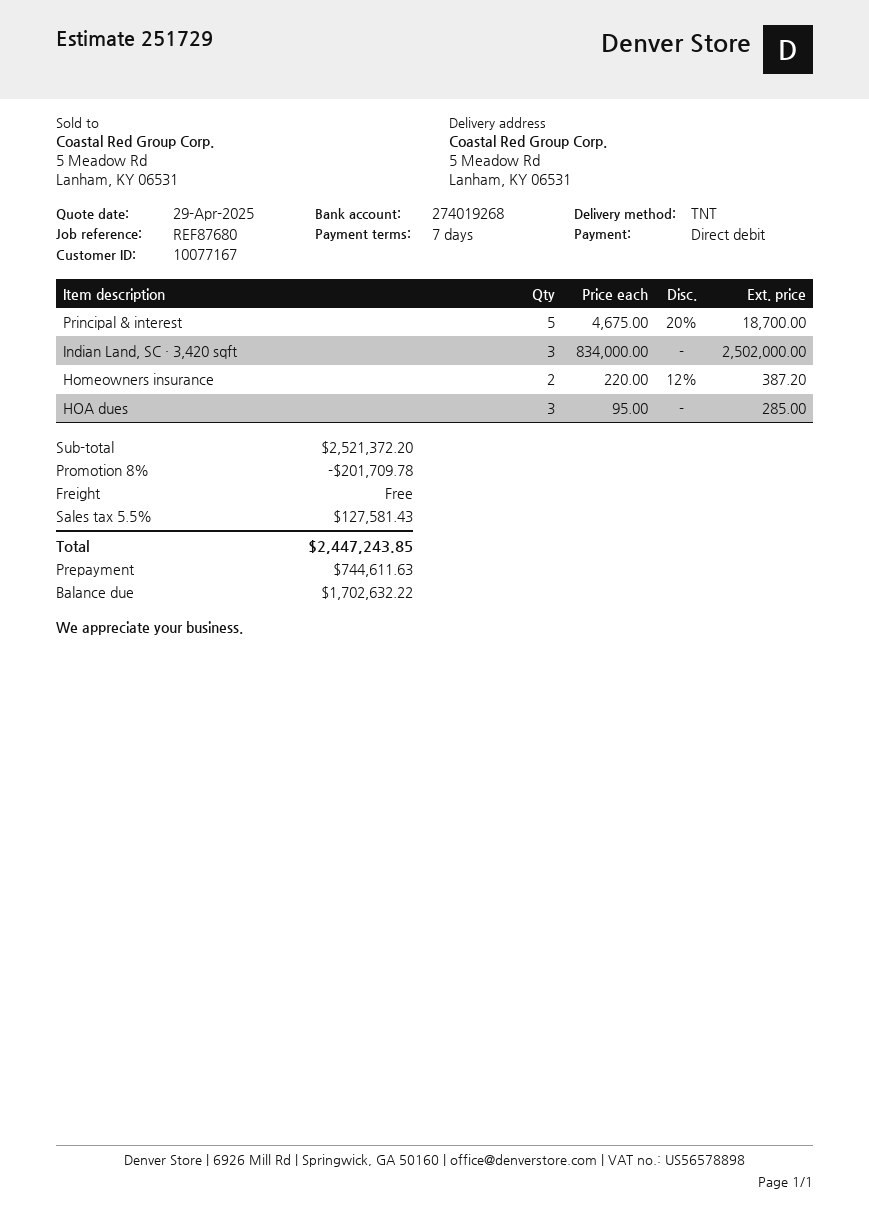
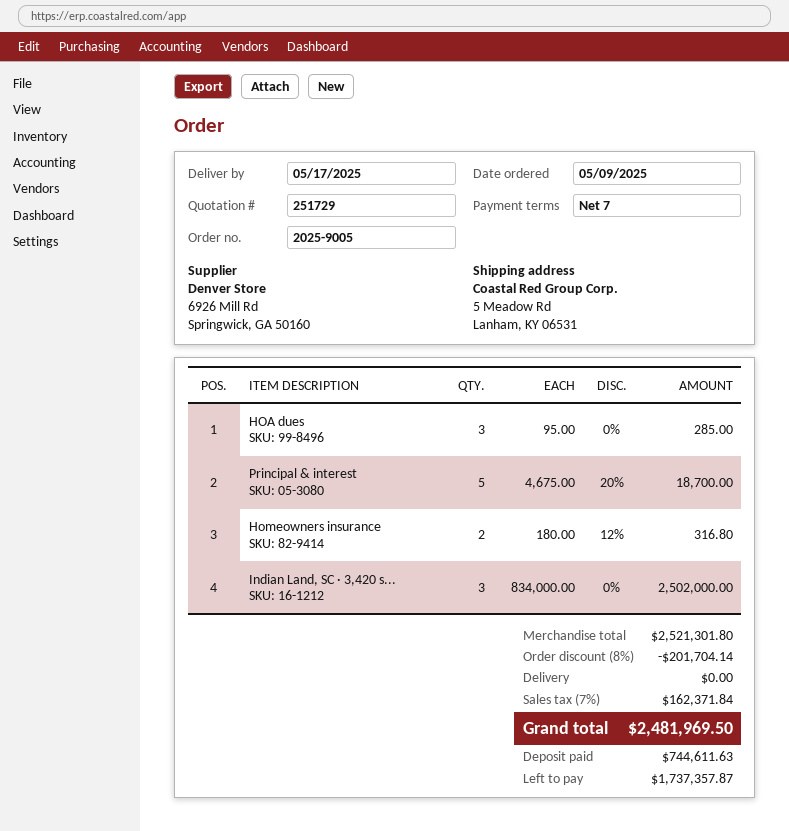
Homeowners insurance: 2 x 220.00 - 12% = 387.20 -> 2 x 180.00 - 12% = 316.80
subtotal: 2521372.20 -> 2521301.80
discount: 8% = 201709.78 -> 8% = 201704.14
tax: 5.5% = 127581.43 -> 7% = 162371.84
total: 2447243.85 -> 2481969.50
balance: 1702632.22 -> 1737357.87

